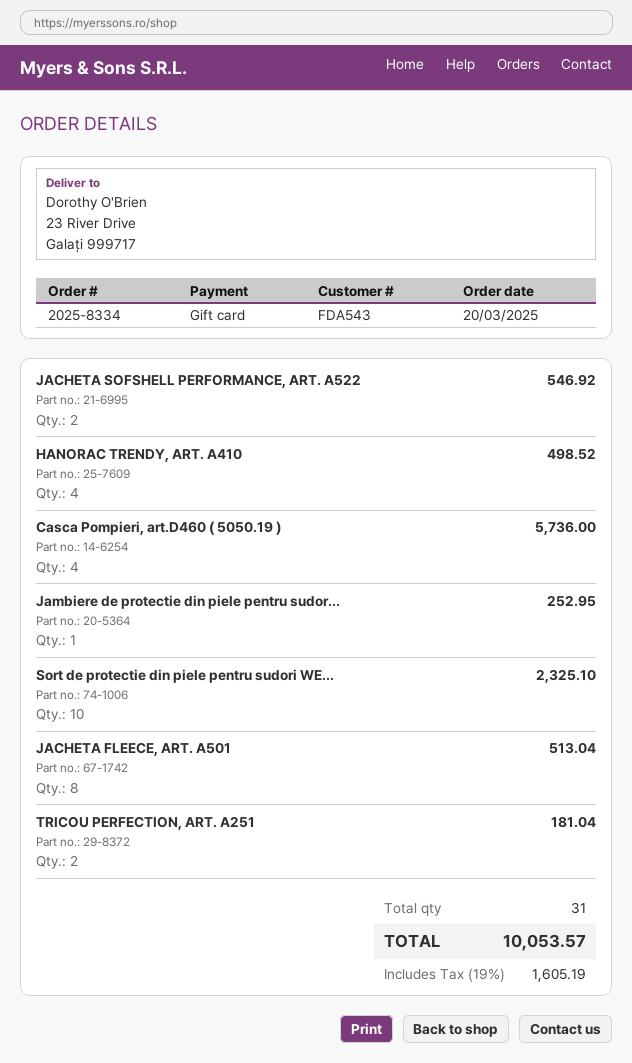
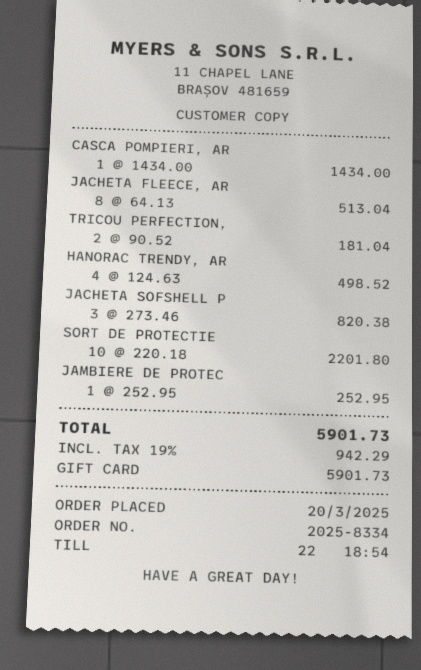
JACHETA SOFSHELL PERFORMANCE, ART. A522: 2 for 546.92 -> 3 for 820.38
Casca Pompieri, art.D460 ( 5050.19 ): 4 for 5736.00 -> 1 for 1434.00
Sort de protectie din piele pentru sudori WE...: 10 for 2325.10 -> 10 for 2201.80
tax: 19% = 1605.19 -> 19% = 942.29
total: 10053.57 -> 5901.73

